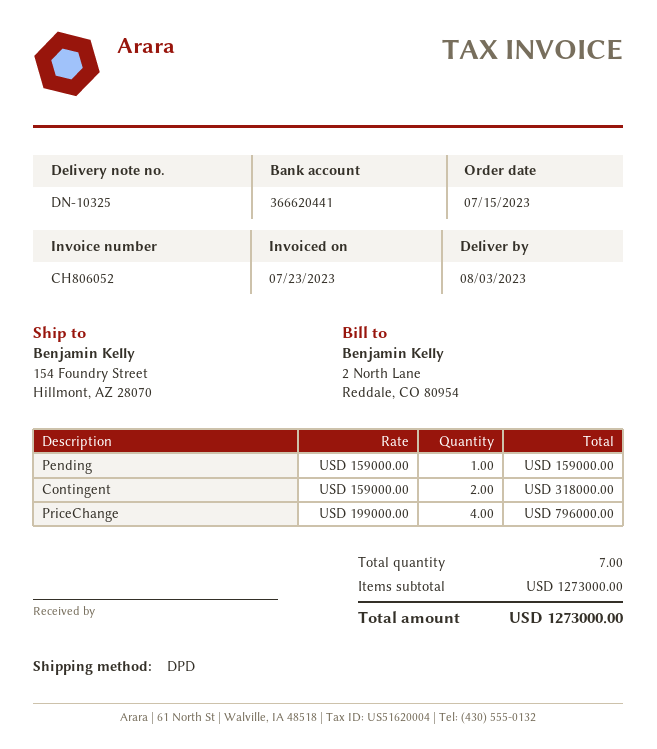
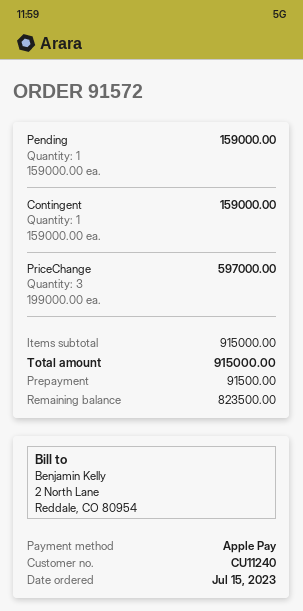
Contingent: 2 x 159000.00 = 318000.00 -> 1 x 159000.00 = 159000.00
PriceChange: 4 x 199000.00 = 796000.00 -> 3 x 199000.00 = 597000.00
subtotal: 1273000.00 -> 915000.00
total: 1273000.00 -> 915000.00

